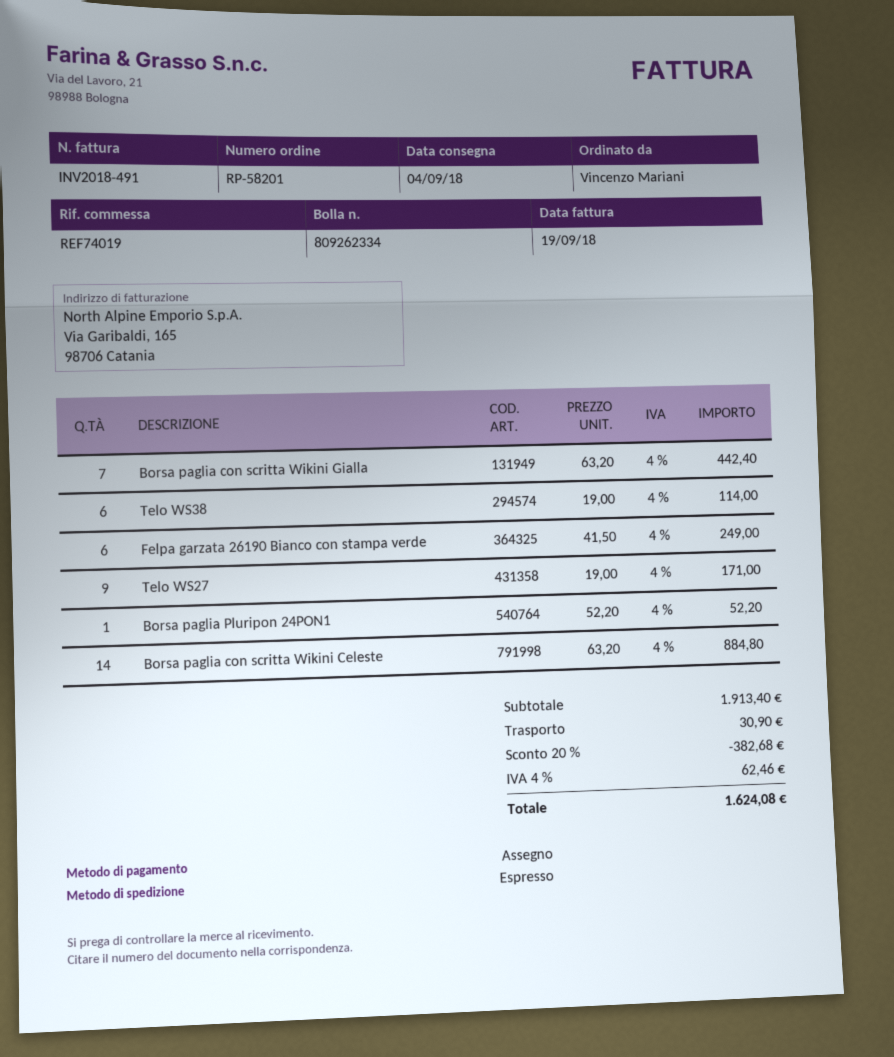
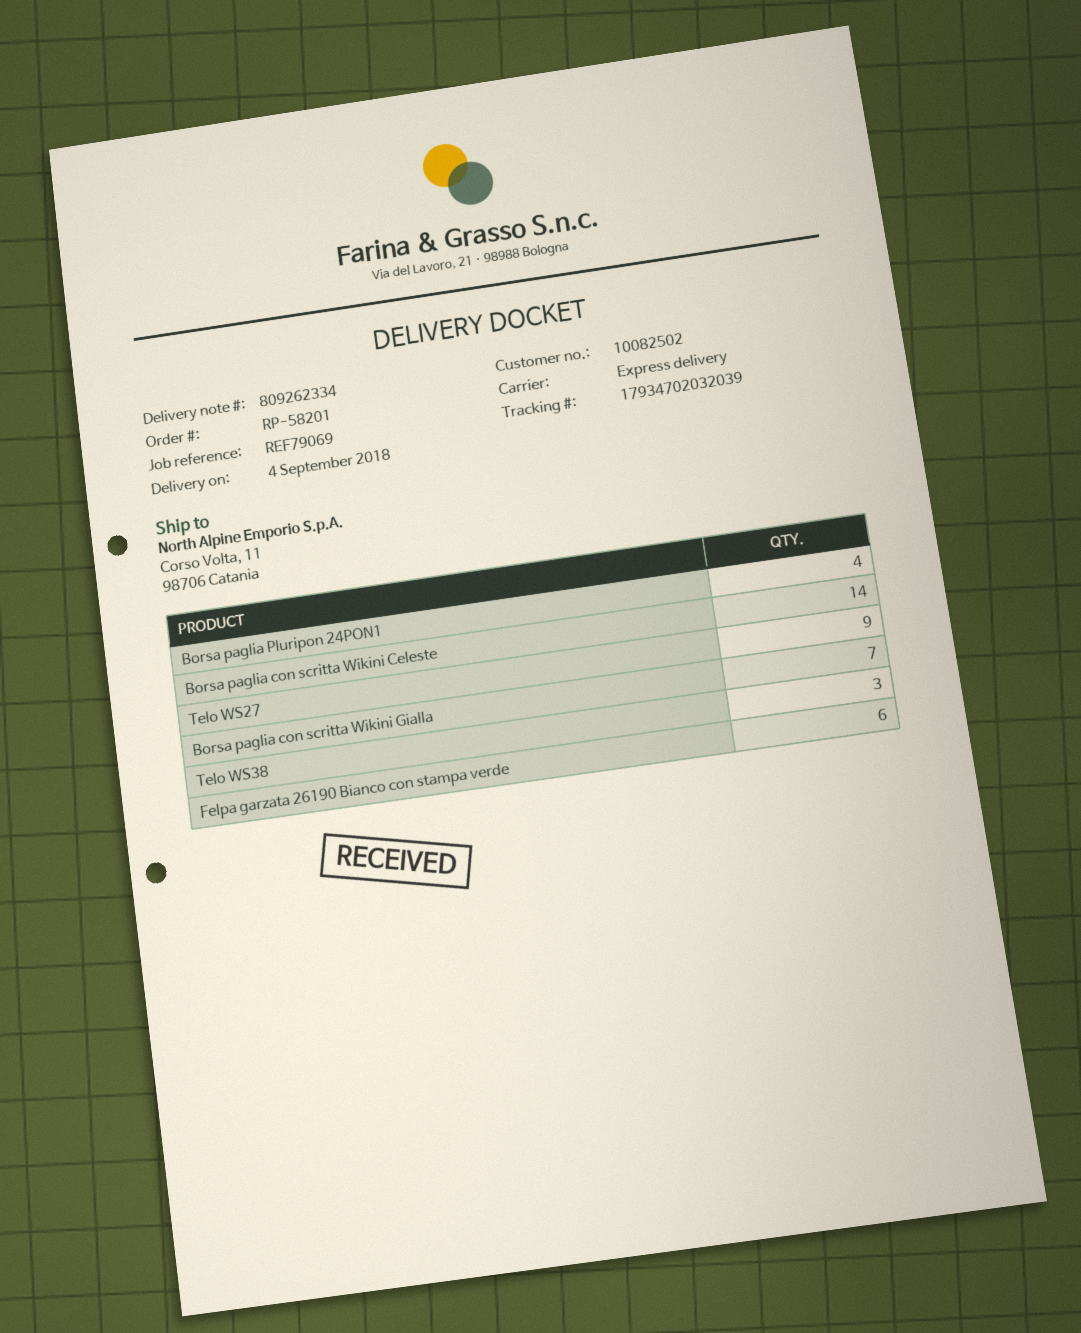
reference: REF74019 -> REF79069
Telo WS38: 6 -> 3
Borsa paglia Pluripon 24PON1: 1 -> 4

